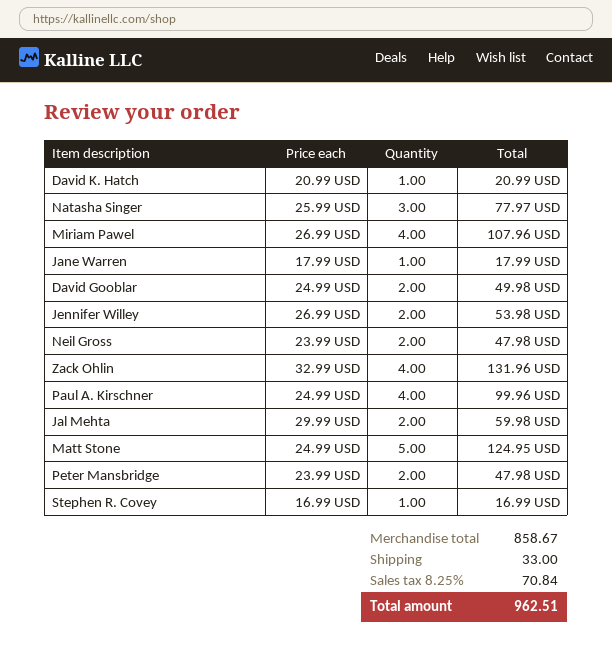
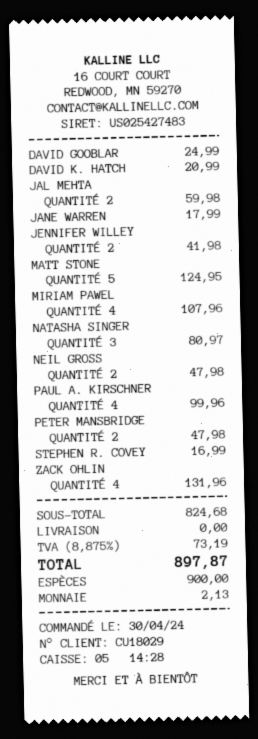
Natasha Singer: 3 for 77.97 -> 3 for 80.97
David Gooblar: 2 for 49.98 -> 1 for 24.99
Jennifer Willey: 2 for 53.98 -> 2 for 41.98
subtotal: 858.67 -> 824.68
shipping: 33.00 -> 0.00
tax: 8.25% = 70.84 -> 8.875% = 73.19
total: 962.51 -> 897.87

